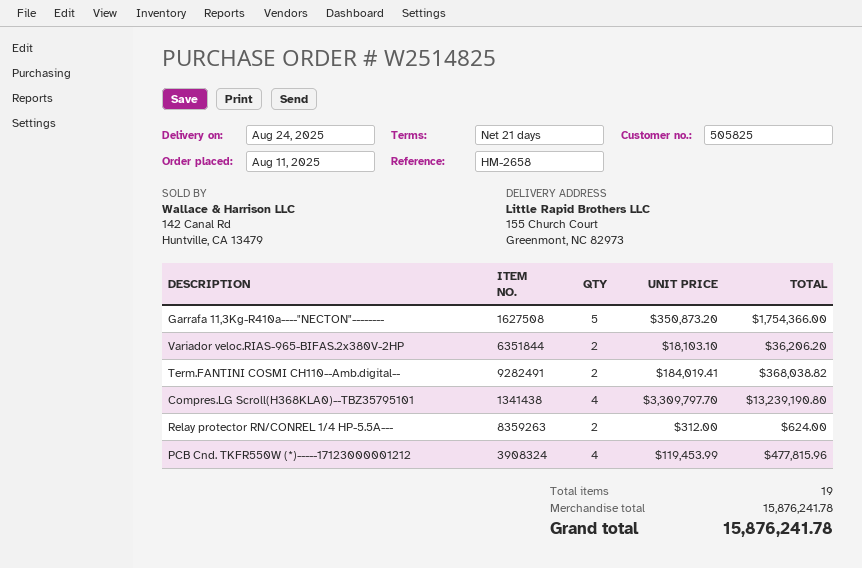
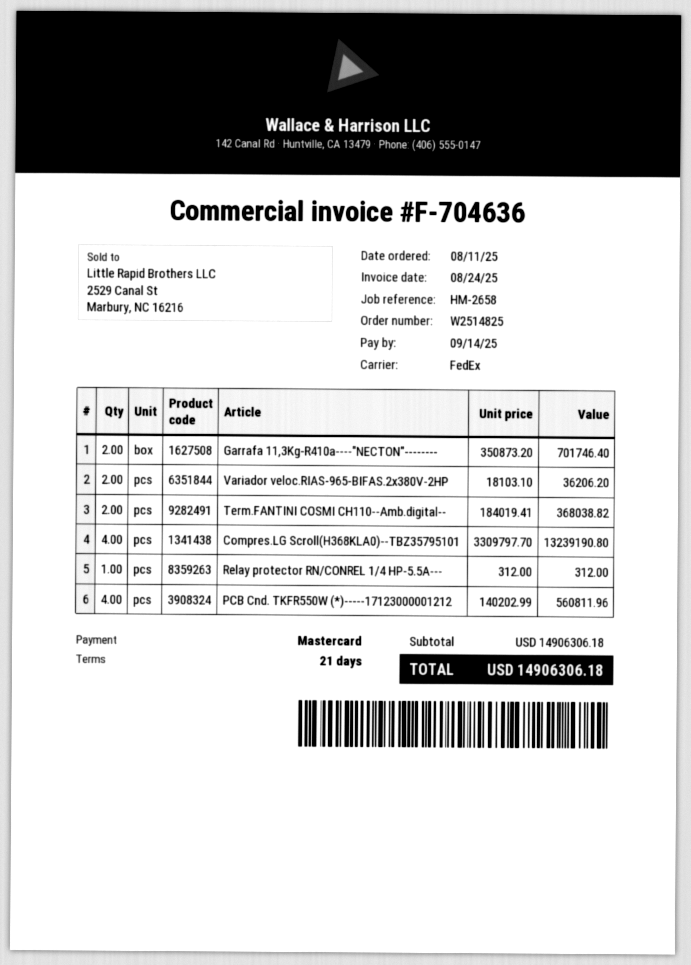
Garrafa 11,3Kg-R410a----"NECTON"--------: 5 x 350873.20 = 1754366.00 -> 2 x 350873.20 = 701746.40
Relay protector RN/CONREL 1/4 HP-5.5A---: 2 x 312.00 = 624.00 -> 1 x 312.00 = 312.00
PCB Cnd. TKFR550W (*)-----17123000001212: 4 x 119453.99 = 477815.96 -> 4 x 140202.99 = 560811.96
subtotal: 15876241.78 -> 14906306.18
total: 15876241.78 -> 14906306.18

